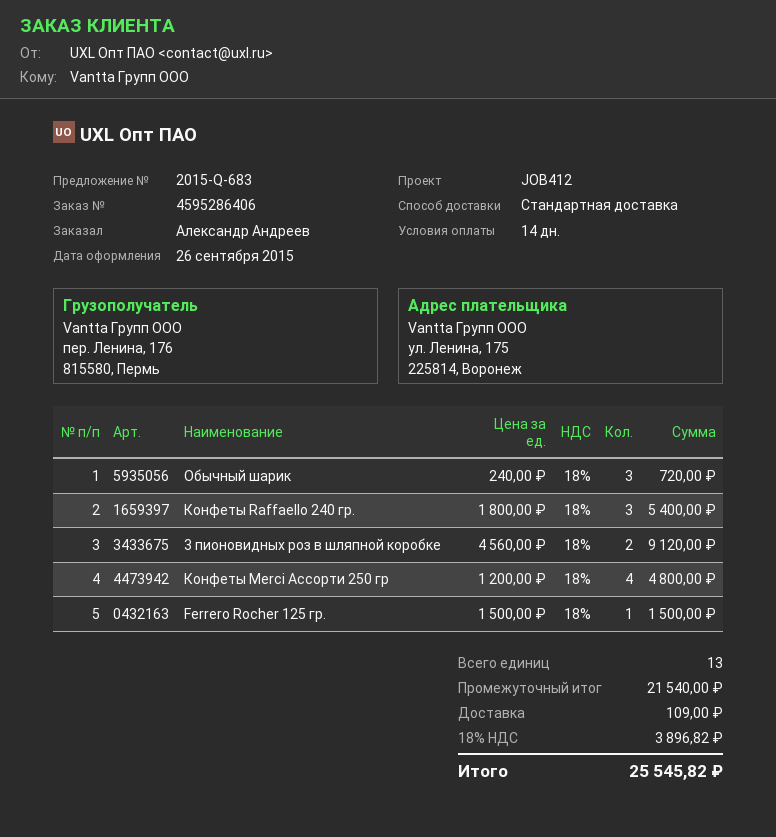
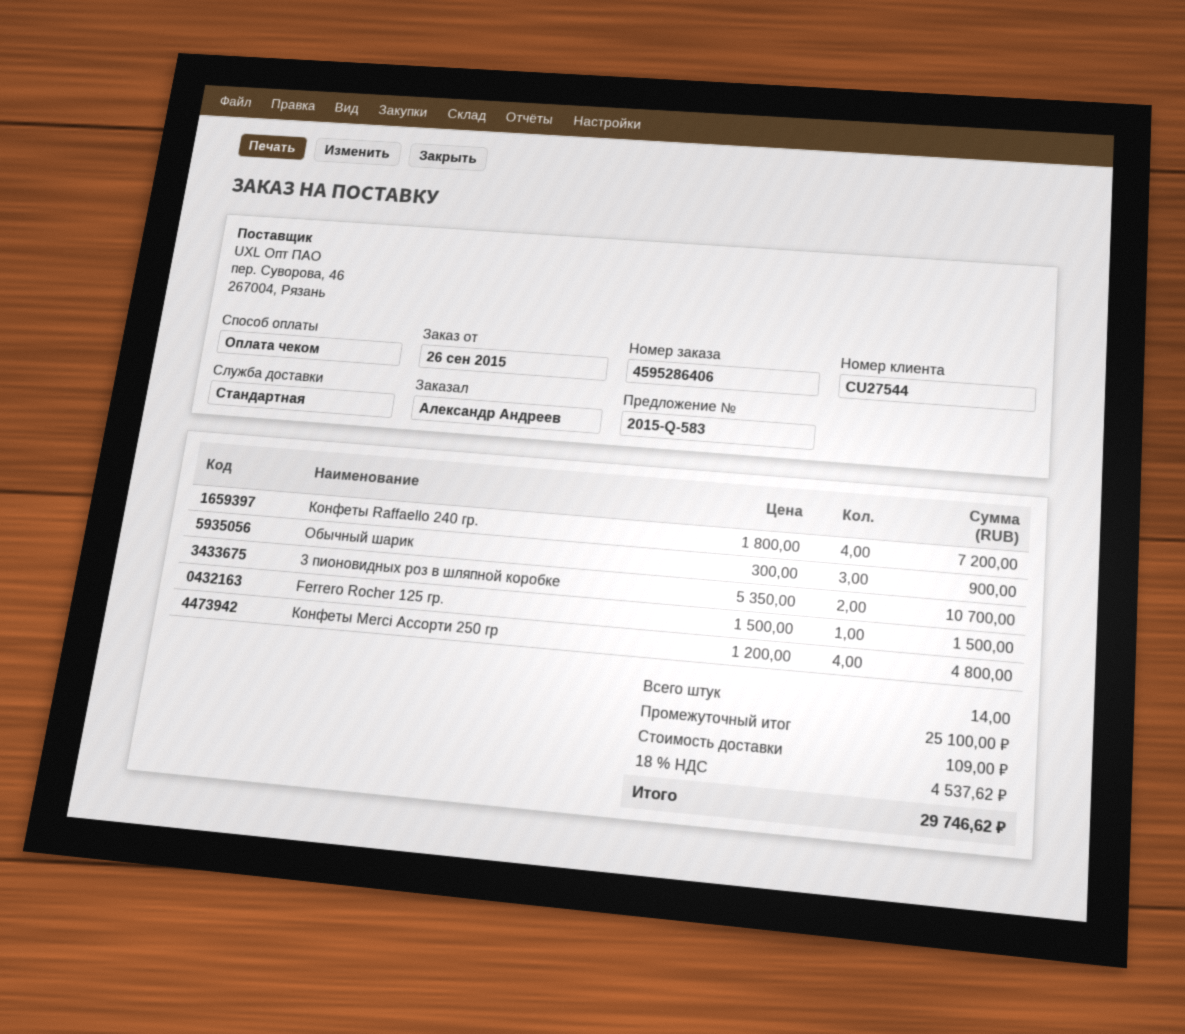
quote number: 2015-Q-683 -> 2015-Q-583
Обычный шарик: 3 x 240.00 = 720.00 -> 3 x 300.00 = 900.00
Конфеты Raffaello 240 гр.: 3 x 1800.00 = 5400.00 -> 4 x 1800.00 = 7200.00
3 пионовидных роз в шляпной коробке: 2 x 4560.00 = 9120.00 -> 2 x 5350.00 = 10700.00
total quantity: 13 -> 14
subtotal: 21540.00 -> 25100.00
tax: 18% = 3896.82 -> 18% = 4537.62
total: 25545.82 -> 29746.62

